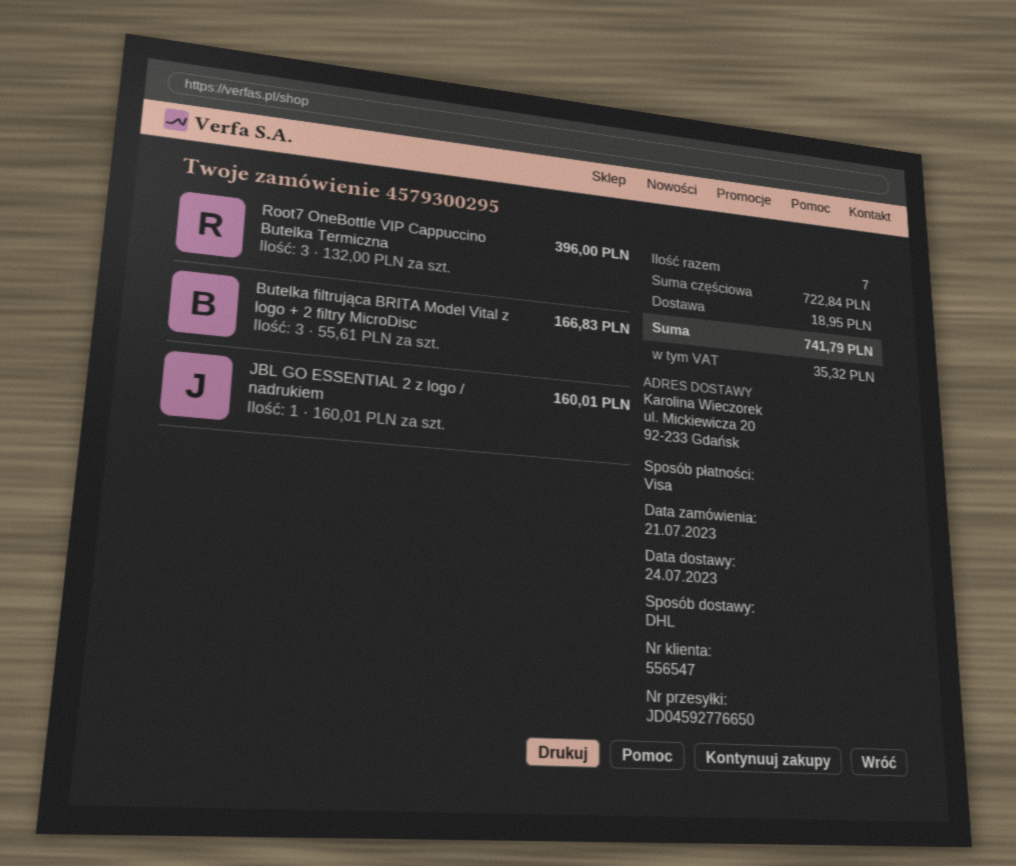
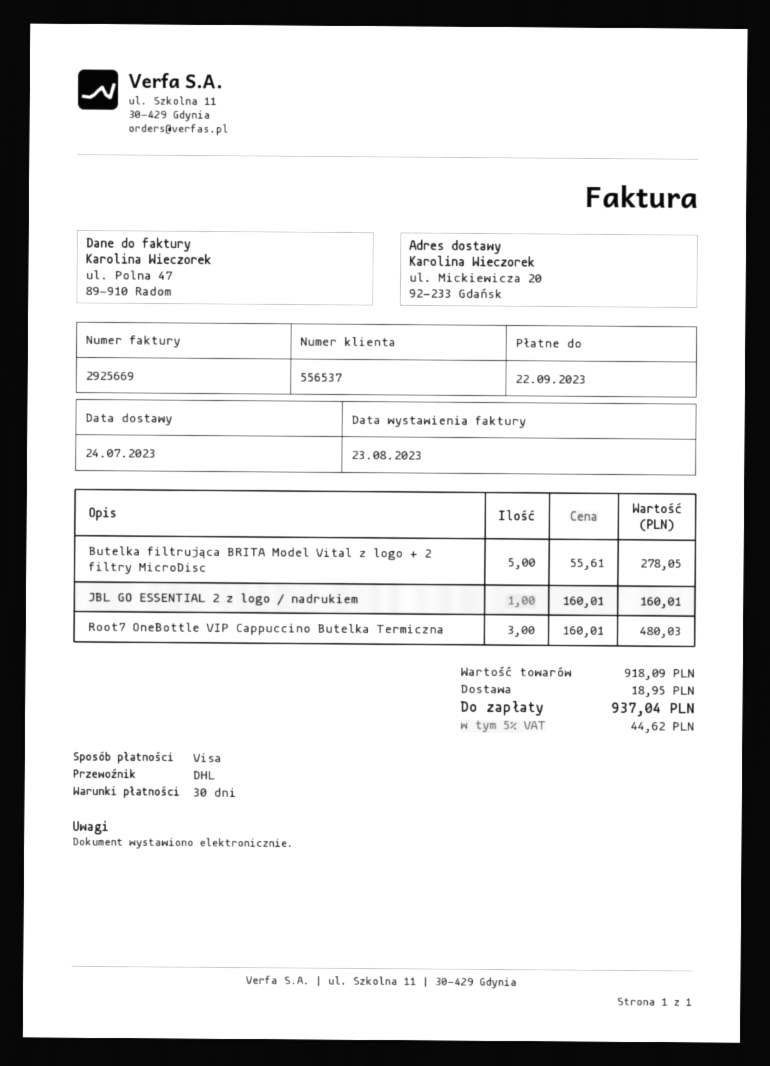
customer number: 556547 -> 556537
Root7 OneBottle VIP Cappuccino Butelka Termiczna: 3 x 132.00 = 396.00 -> 3 x 160.01 = 480.03
Butelka filtrująca BRITA Model Vital z logo + 2 filtry MicroDisc: 3 x 55.61 = 166.83 -> 5 x 55.61 = 278.05
subtotal: 722.84 -> 918.09
tax: 35.32 -> 44.62
total: 741.79 -> 937.04

